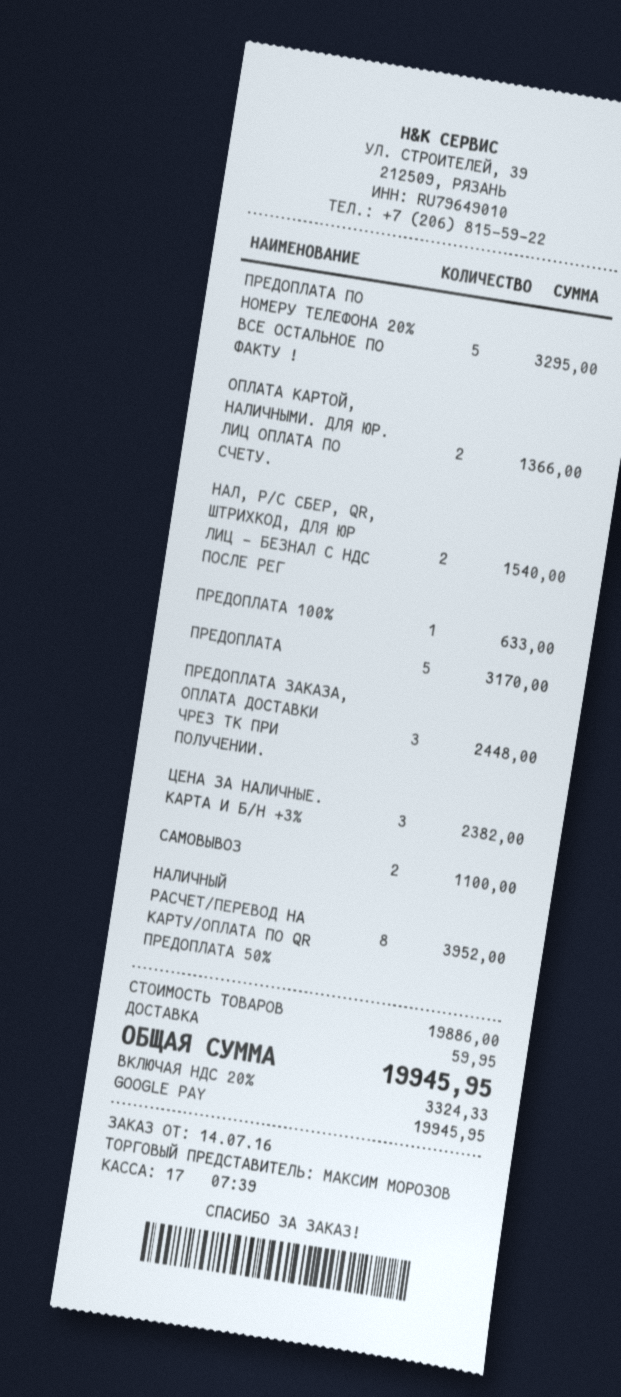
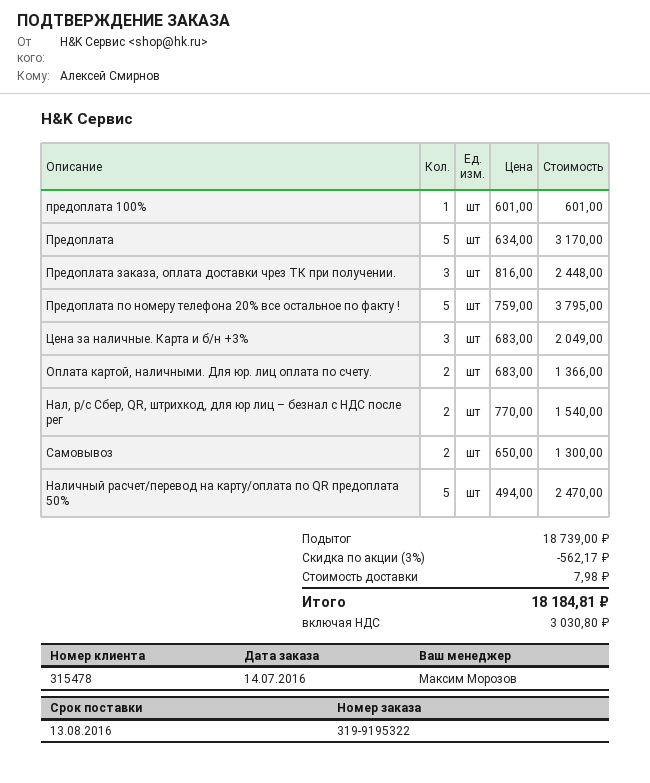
ПРЕДОПЛАТА ПО НОМЕРУ ТЕЛЕФОНА 20% ВСЕ ОСТАЛЬНОЕ ПО ФАКТУ !: 5 for 3295.00 -> 5 for 3795.00
ПРЕДОПЛАТА 100%: 1 for 633.00 -> 1 for 601.00
ЦЕНА ЗА НАЛИЧНЫЕ. КАРТА И Б/Н +3%: 3 for 2382.00 -> 3 for 2049.00
САМОВЫВОЗ: 2 for 1100.00 -> 2 for 1300.00
НАЛИЧНЫЙ РАСЧЕТ/ПЕРЕВОД НА КАРТУ/ОПЛАТА ПО QR ПРЕДОПЛАТА 50%: 8 for 3952.00 -> 5 for 2470.00
subtotal: 19886.00 -> 18739.00
discount: none -> 3% = 562.17
shipping: 59.95 -> 7.98
tax: 3324.33 -> 3030.80
total: 19945.95 -> 18184.81

